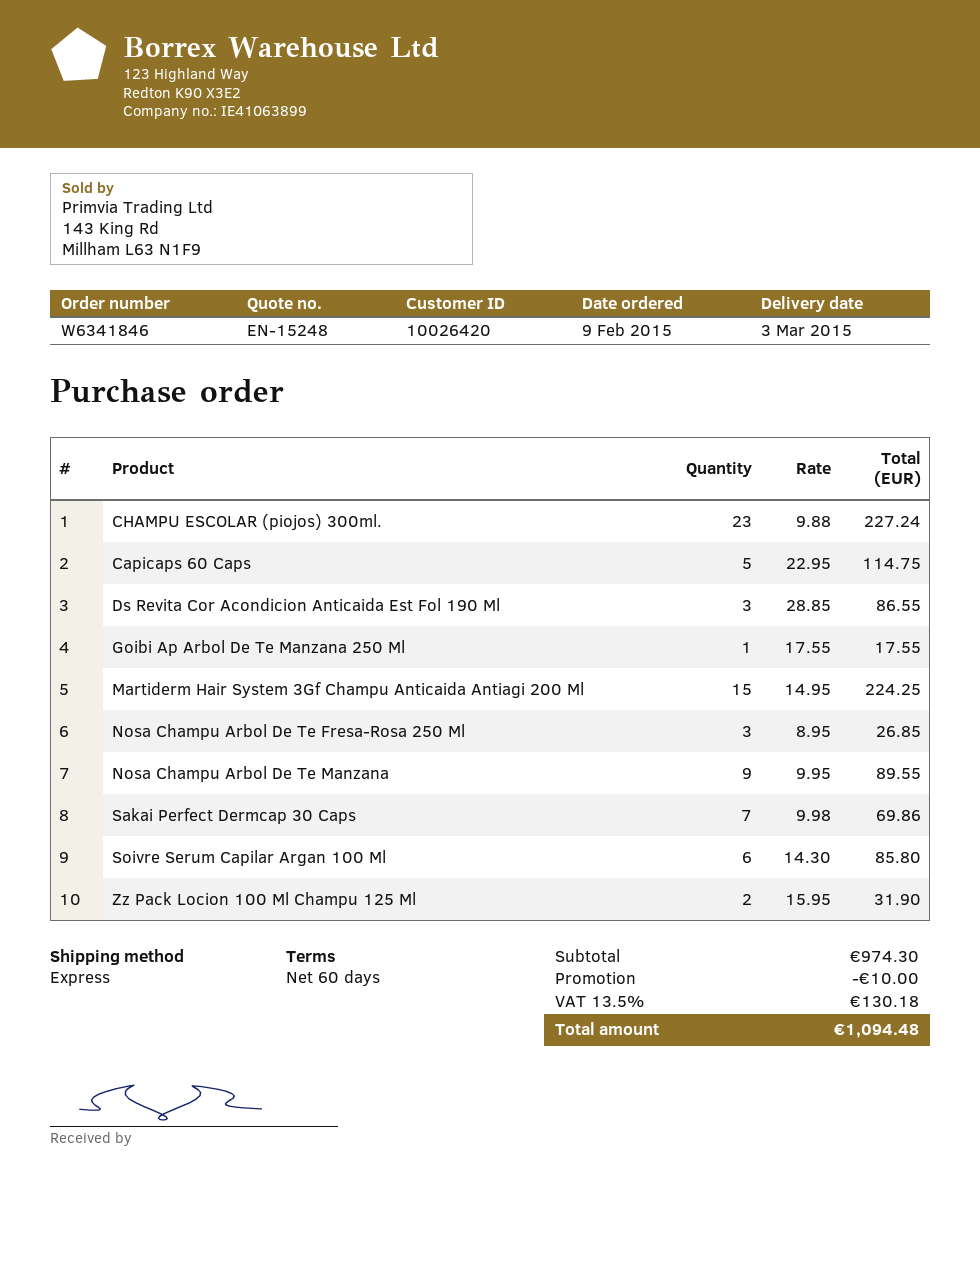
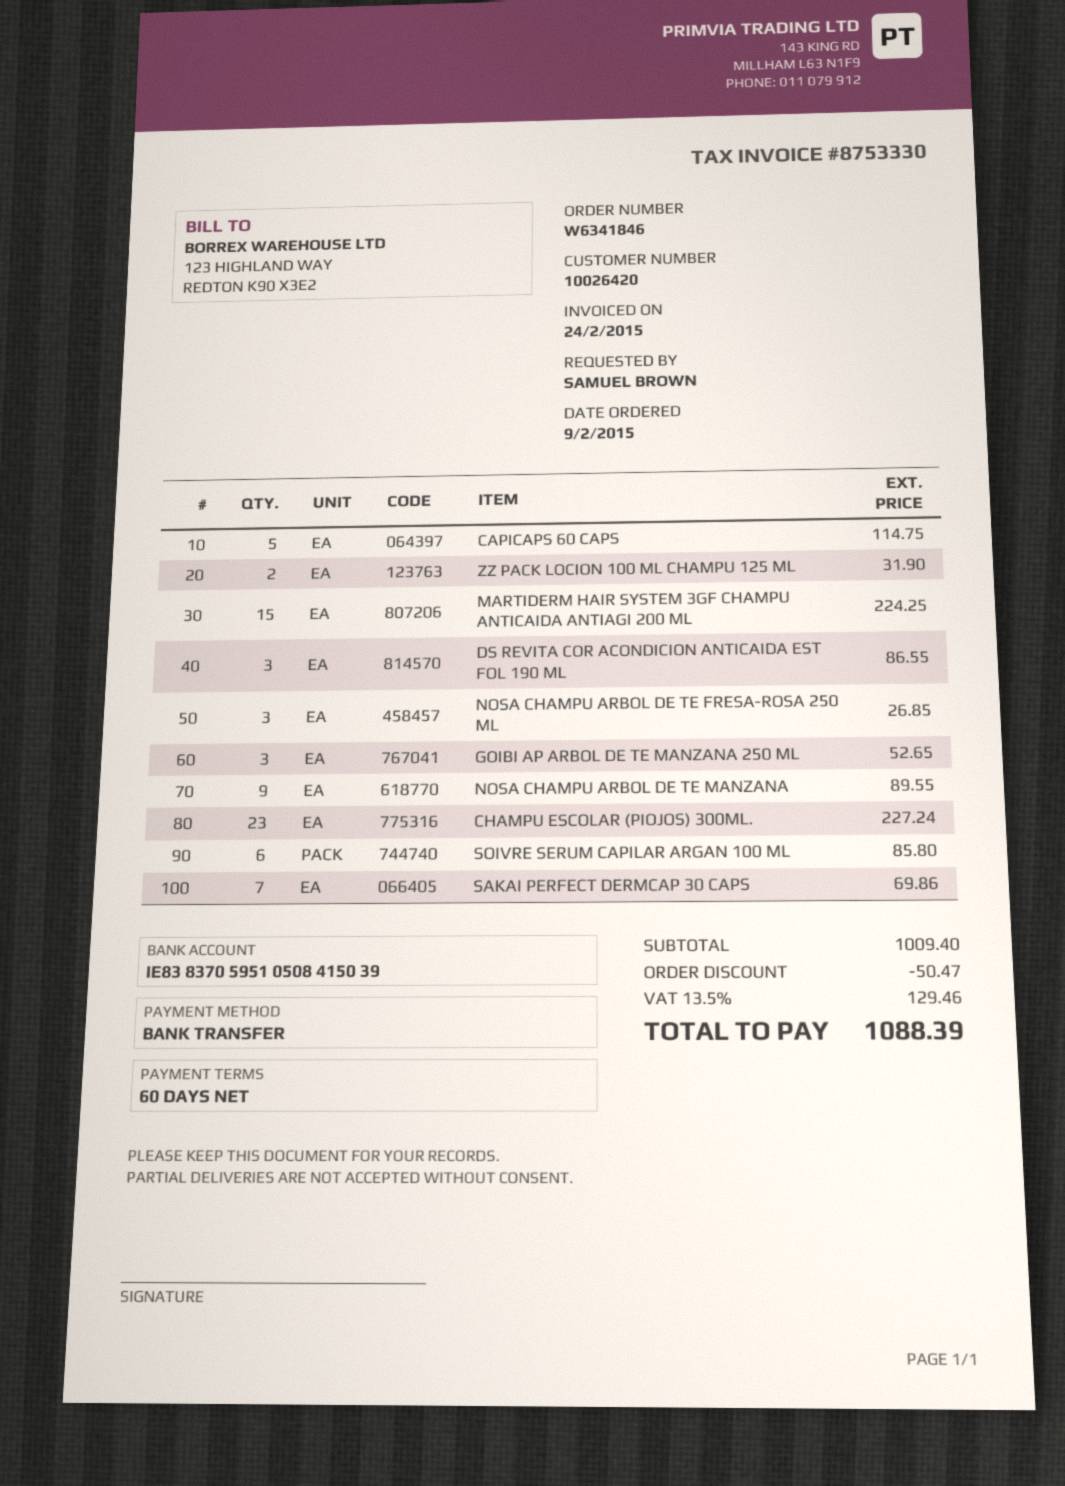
Goibi Ap Arbol De Te Manzana 250 Ml: 1 for 17.55 -> 3 for 52.65
subtotal: 974.30 -> 1009.40
discount: 10.00 -> 50.47
tax: 13.5% = 130.18 -> 13.5% = 129.46
total: 1094.48 -> 1088.39

